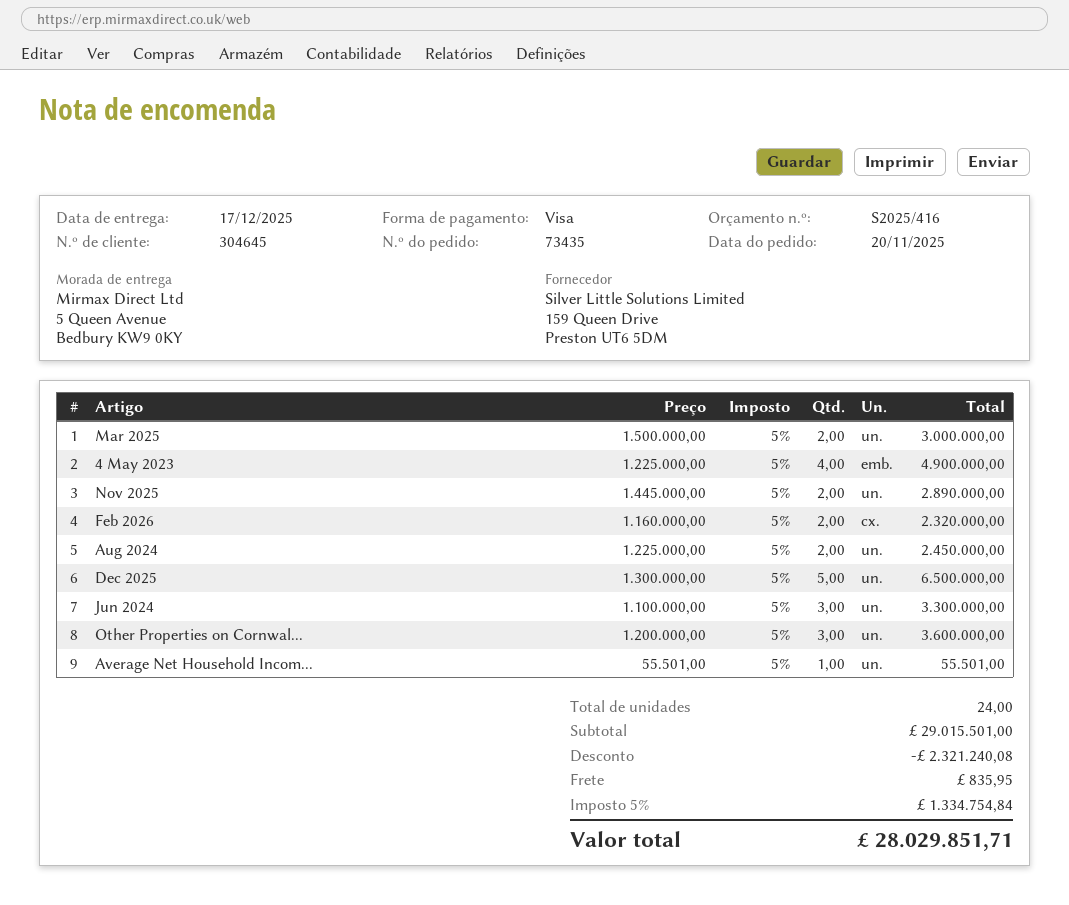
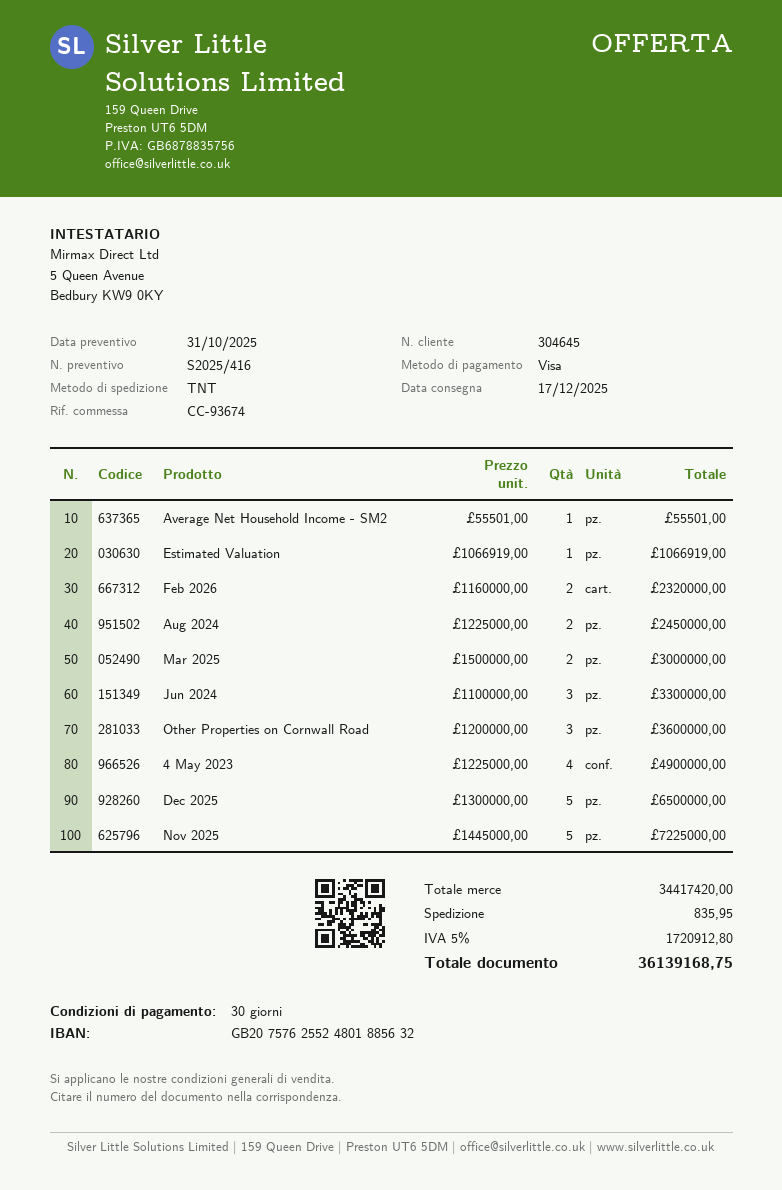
Nov 2025: 2 x 1445000.00 = 2890000.00 -> 5 x 1445000.00 = 7225000.00
Estimated Valuation: none -> 1 x 1066919.00 = 1066919.00
subtotal: 29015501.00 -> 34417420.00
discount: 2321240.08 -> none
tax: 5% = 1334754.84 -> 5% = 1720912.80
total: 28029851.71 -> 36139168.75

